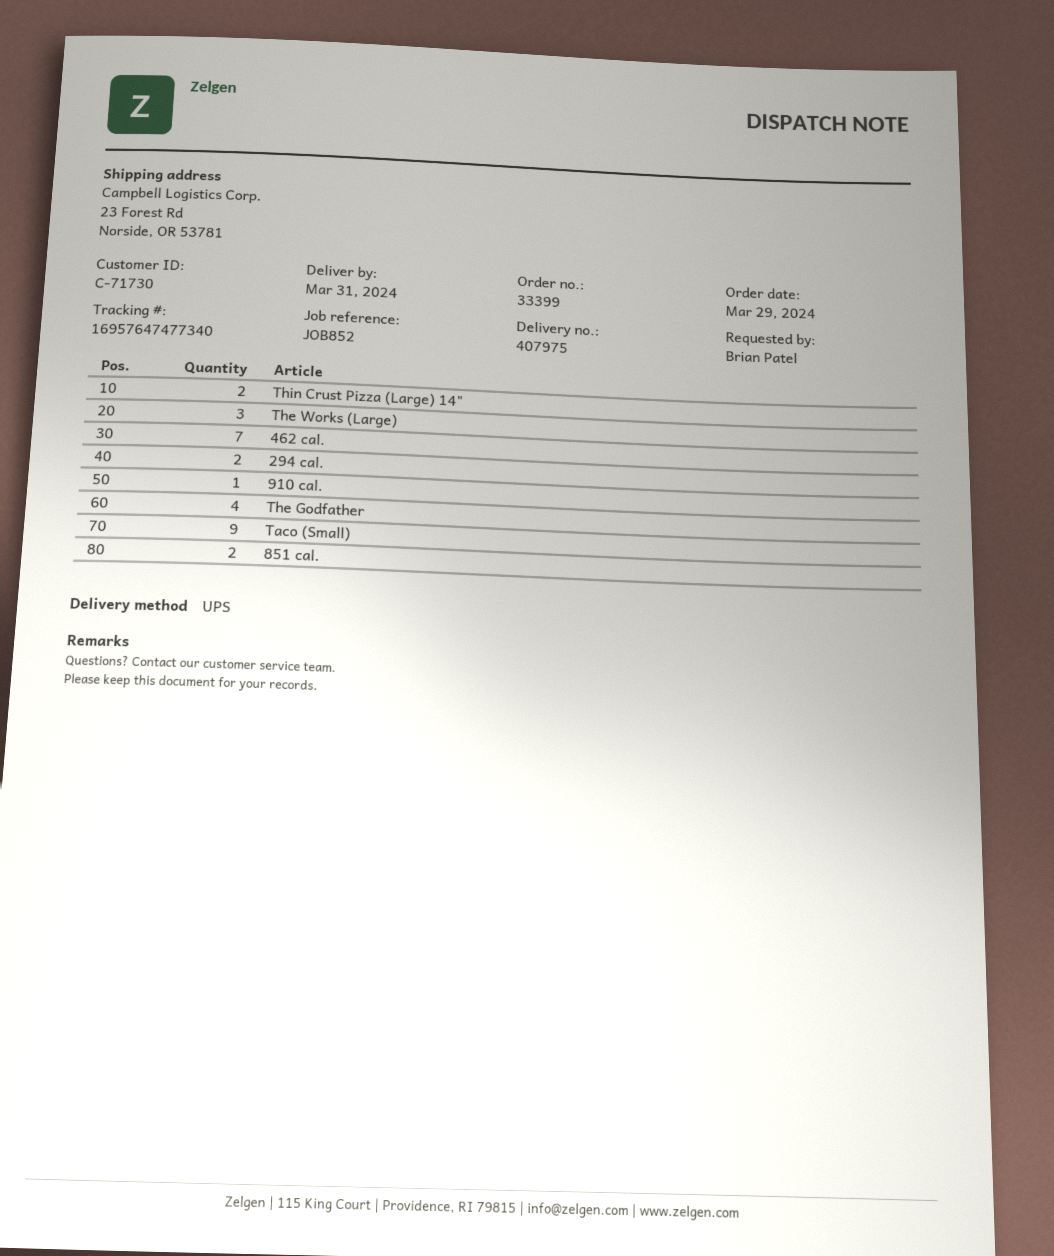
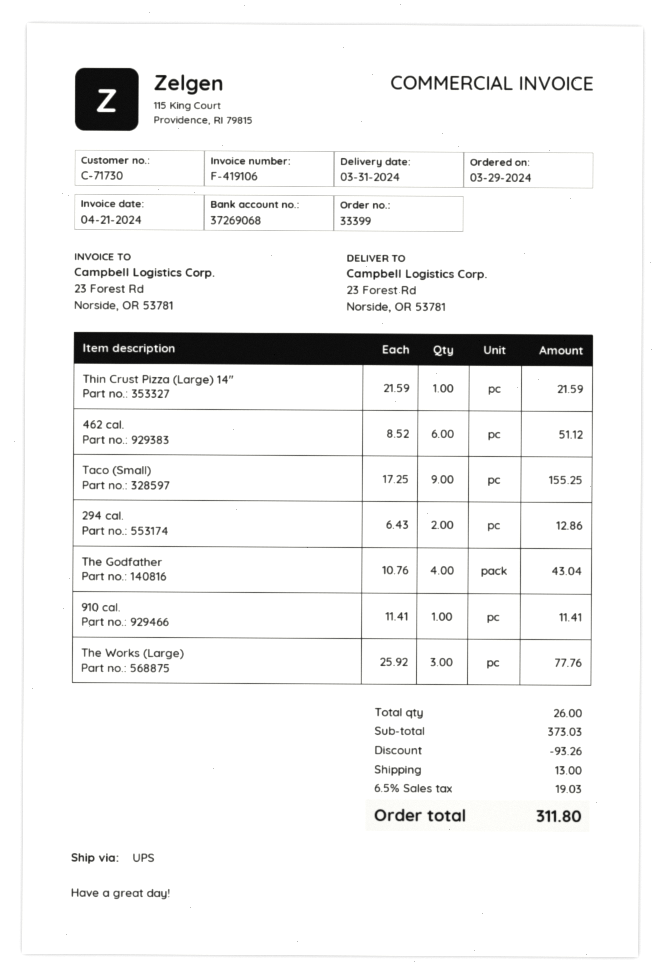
Thin Crust Pizza (Large) 14": 2 -> 1
462 cal.: 7 -> 6
851 cal.: 2 -> none

